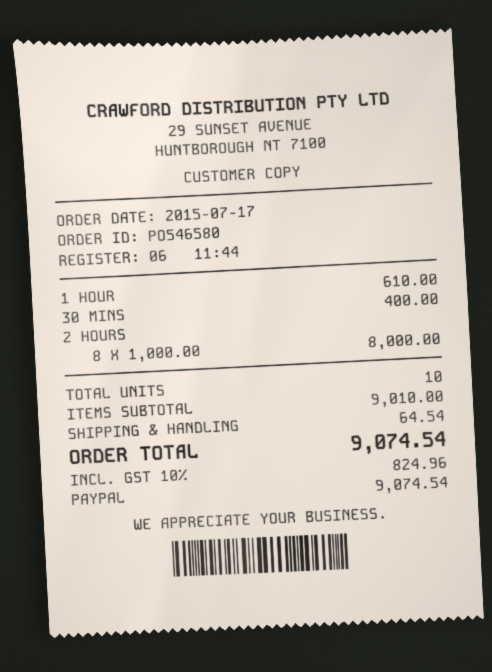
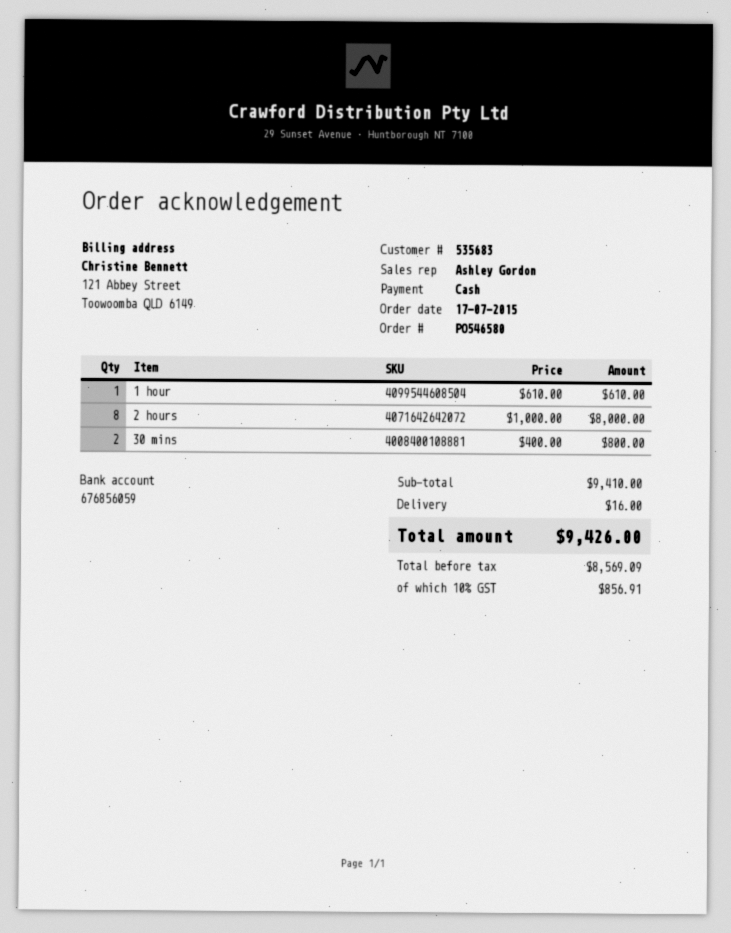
payment method: PayPal -> cash
30 MINS: 1 x 400.00 = 400.00 -> 2 x 400.00 = 800.00
subtotal: 9010.00 -> 9410.00
shipping: 64.54 -> 16.00
tax: 10% = 824.96 -> 10% = 856.91
total: 9074.54 -> 9426.00

